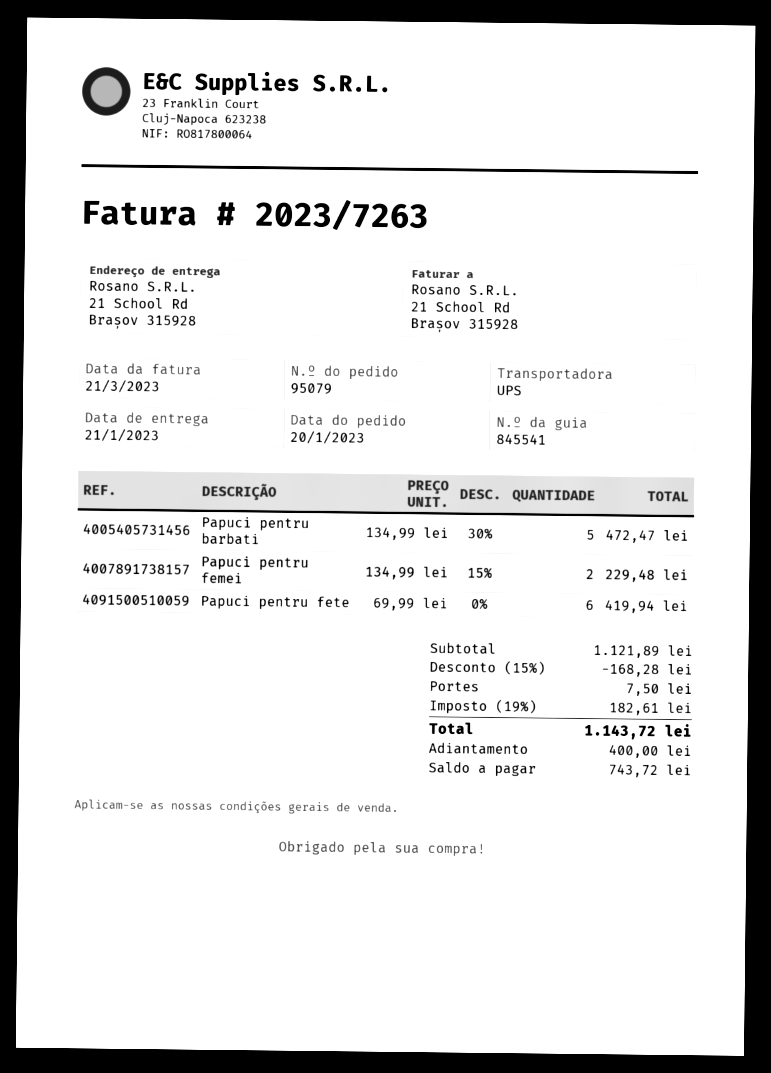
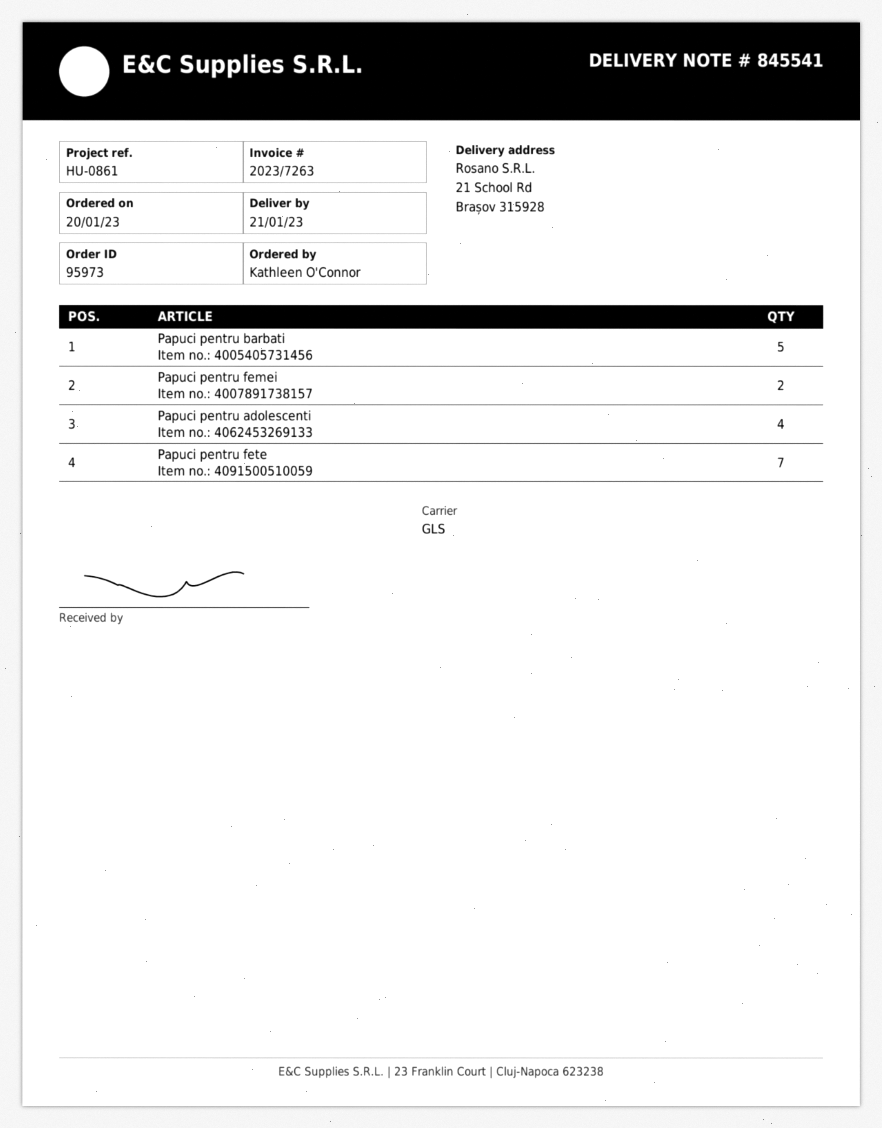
order number: 95079 -> 95973
shipping method: UPS -> GLS
Papuci pentru fete: 6 -> 7
Papuci pentru adolescenti: none -> 4

